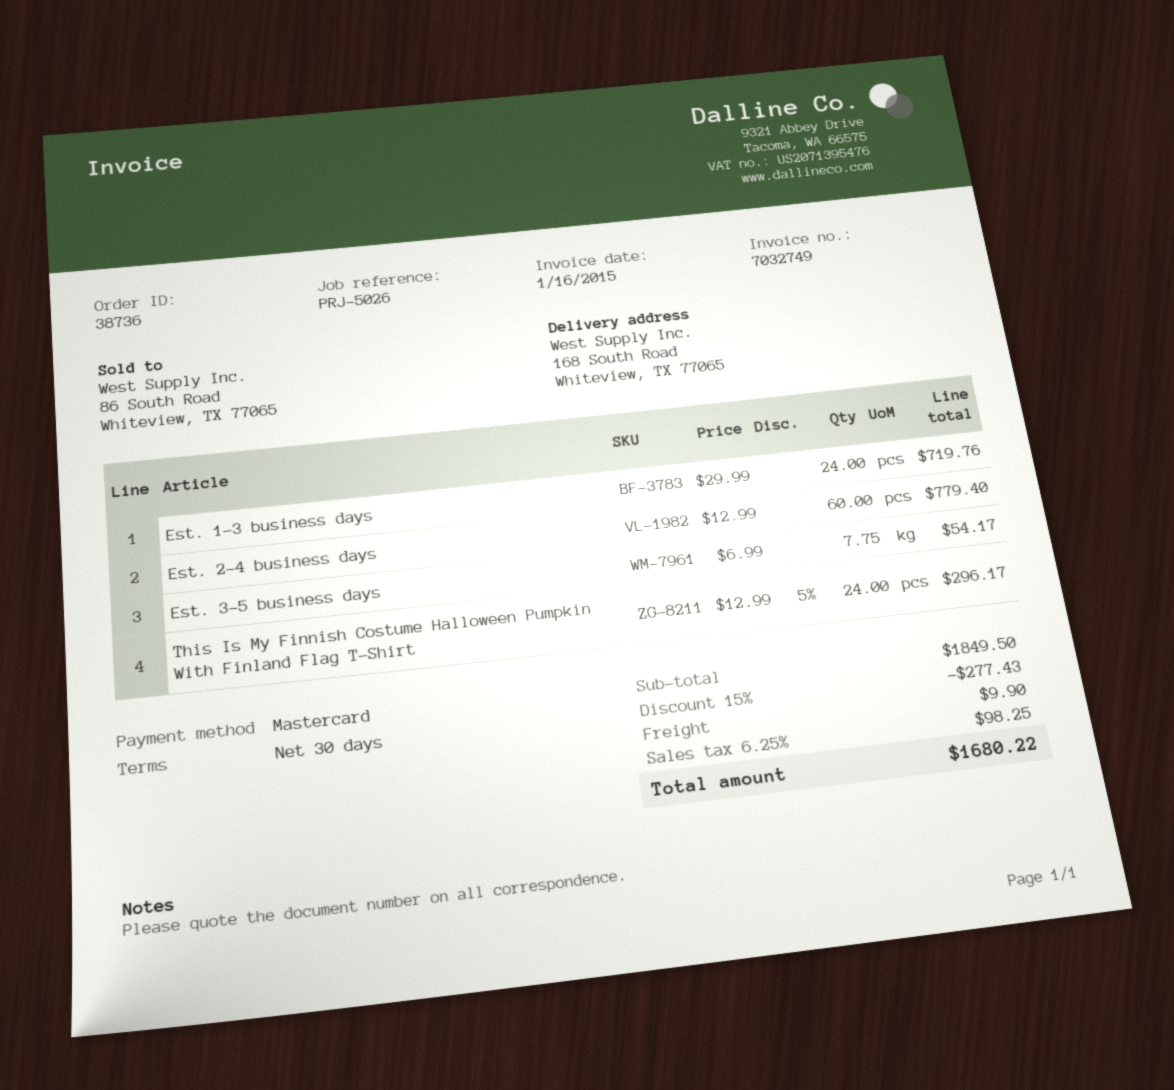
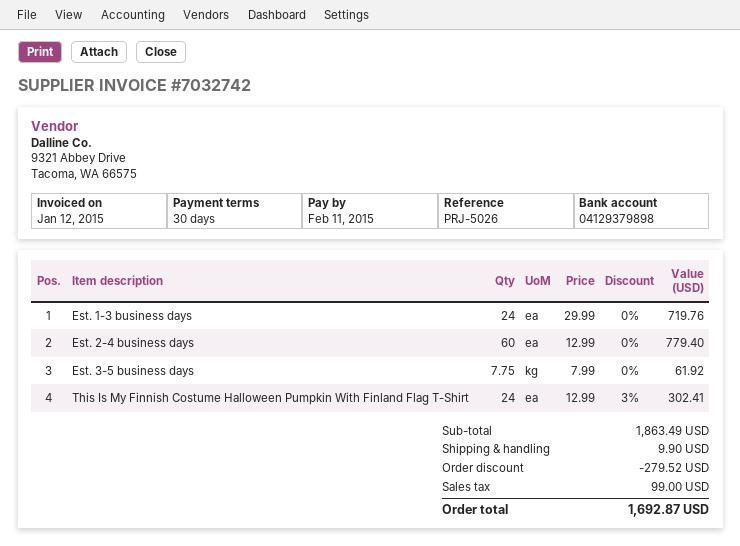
invoice number: 7032749 -> 7032742
invoice date: 2015-01-16 -> 2015-01-12
Est. 3-5 business days: 7.75 x 6.99 = 54.17 -> 7.75 x 7.99 = 61.92
This Is My Finnish Costume Halloween Pumpkin With Finland Flag T-Shirt: 24 x 12.99 - 5% = 296.17 -> 24 x 12.99 - 3% = 302.41
subtotal: 1849.50 -> 1863.49
discount: 277.43 -> 279.52
tax: 98.25 -> 99.00
total: 1680.22 -> 1692.87

